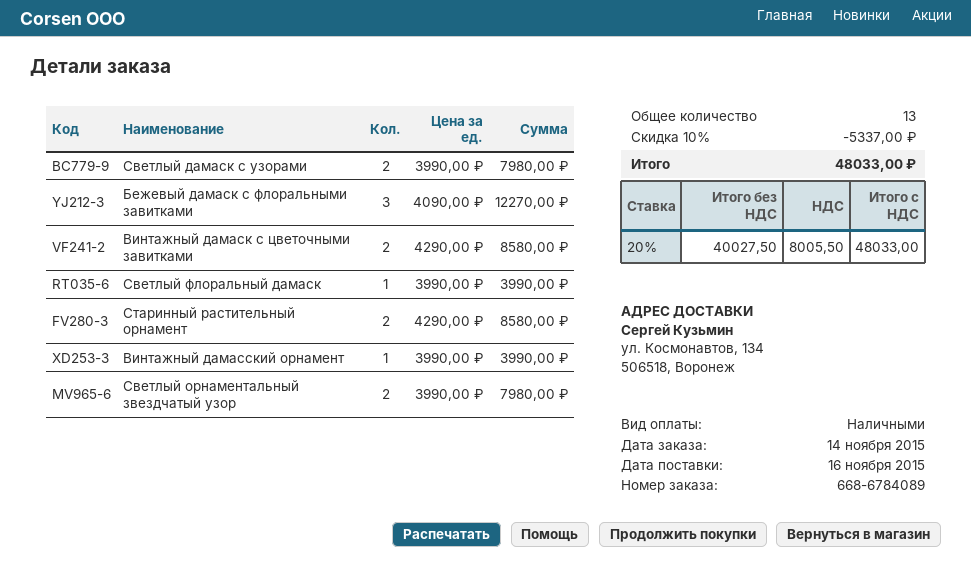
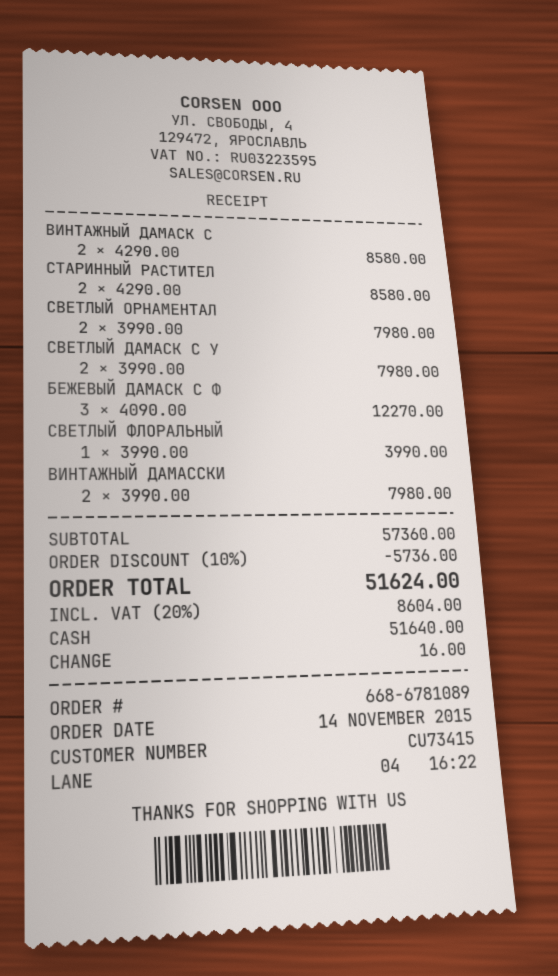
order number: 668-6784089 -> 668-6781089
Винтажный дамасский орнамент: 1 x 3990.00 = 3990.00 -> 2 x 3990.00 = 7980.00
discount: 10% = 5337.00 -> 10% = 5736.00
tax: 20% = 8005.50 -> 20% = 8604.00
total: 48033.00 -> 51624.00

